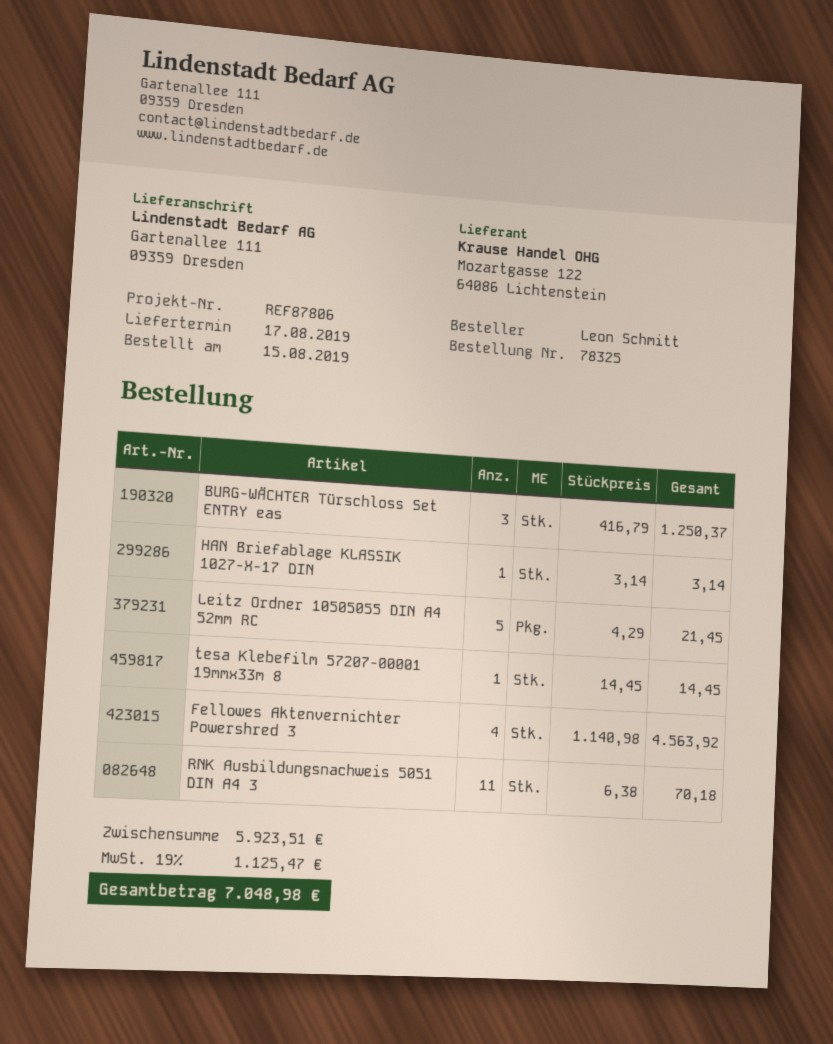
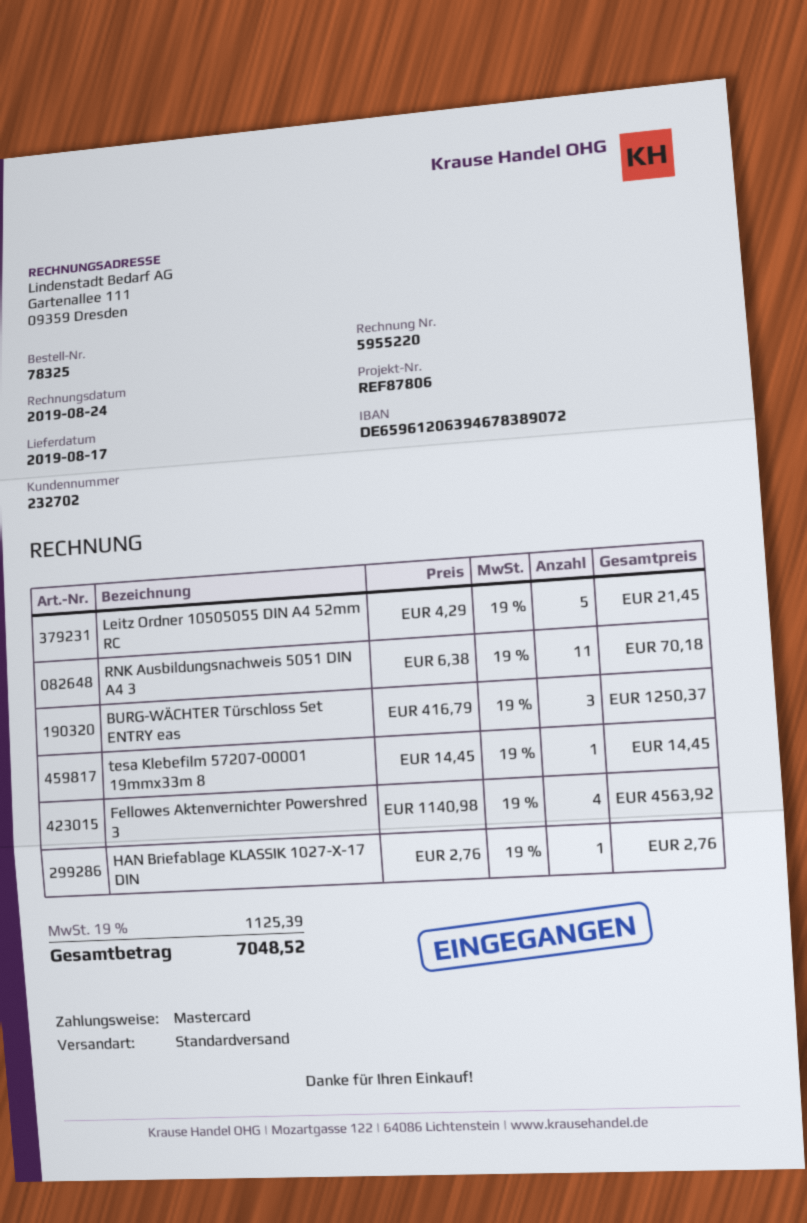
HAN Briefablage KLASSIK 1027-X-17 DIN: 1 x 3.14 = 3.14 -> 1 x 2.76 = 2.76
tax: 19% = 1125.47 -> 19% = 1125.39
total: 7048.98 -> 7048.52

